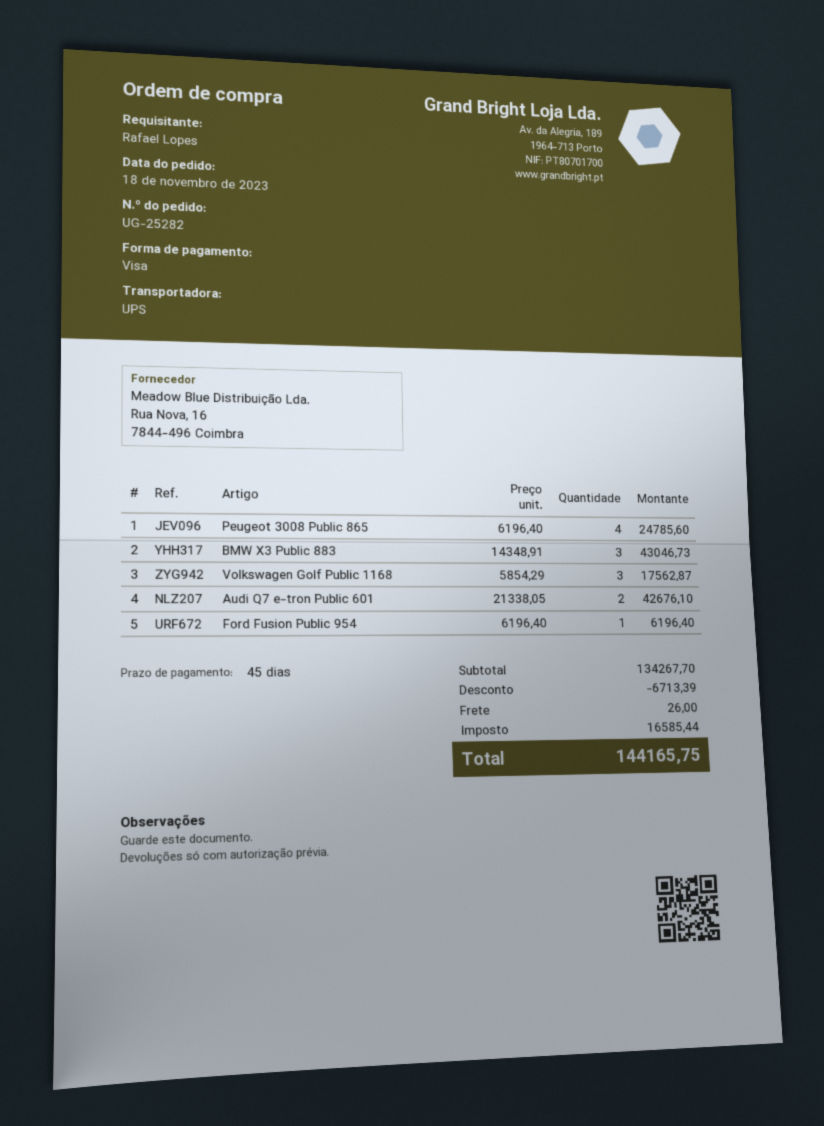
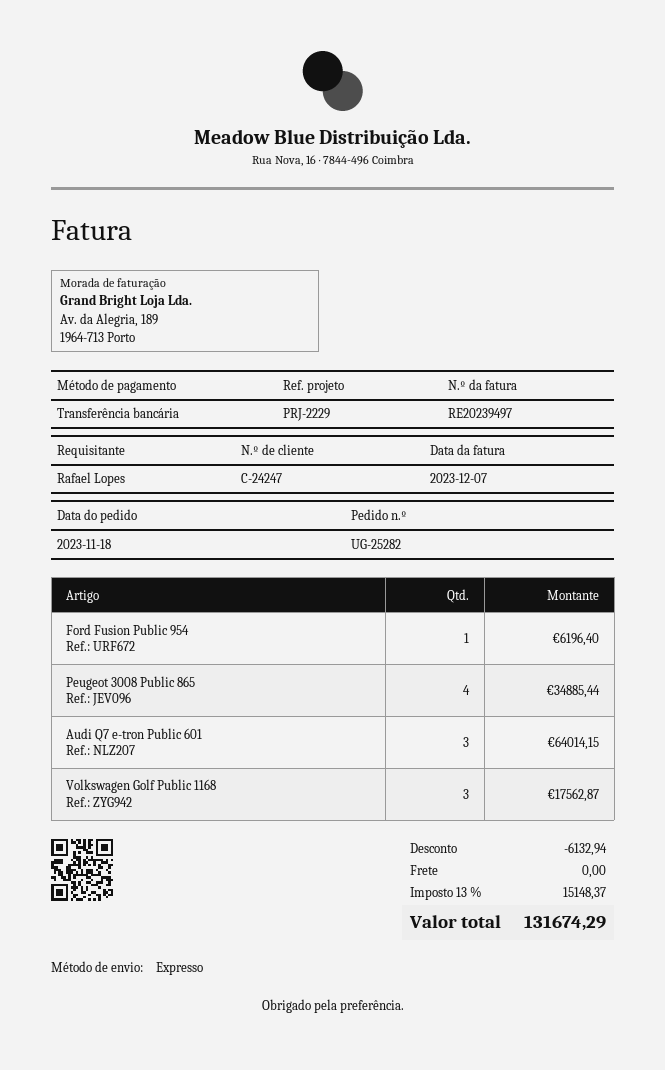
payment method: Visa -> bank transfer
shipping method: UPS -> express
Peugeot 3008 Public 865: 4 for 24785.60 -> 4 for 34885.44
BMW X3 Public 883: 3 for 43046.73 -> none
Audi Q7 e-tron Public 601: 2 for 42676.10 -> 3 for 64014.15
discount: 6713.39 -> 6132.94
shipping: 26.00 -> 0.00
tax: 16585.44 -> 15148.37
total: 144165.75 -> 131674.29

